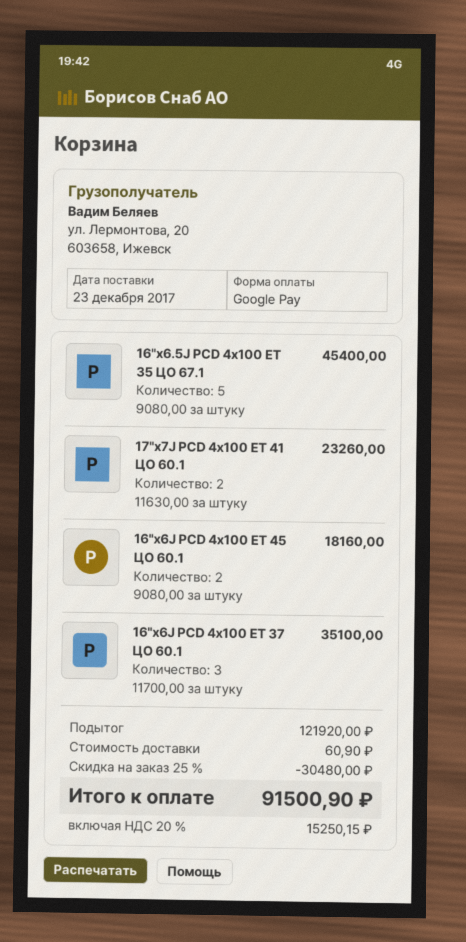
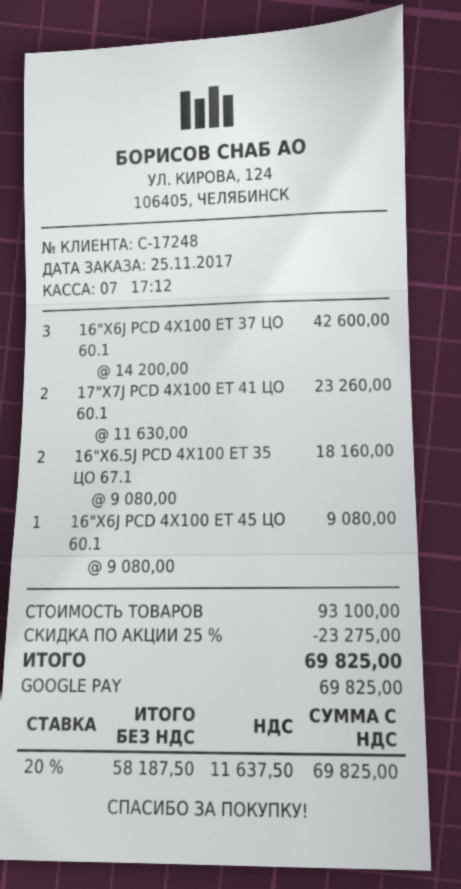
16"x6.5J PCD 4x100 ЕТ 35 ЦО 67.1: 5 x 9080.00 = 45400.00 -> 2 x 9080.00 = 18160.00
16"x6J PCD 4x100 ЕТ 45 ЦО 60.1: 2 x 9080.00 = 18160.00 -> 1 x 9080.00 = 9080.00
16"x6J PCD 4x100 ЕТ 37 ЦО 60.1: 3 x 11700.00 = 35100.00 -> 3 x 14200.00 = 42600.00
subtotal: 121920.00 -> 93100.00
discount: 25% = 30480.00 -> 25% = 23275.00
shipping: 60.90 -> none
tax: 20% = 15250.15 -> 20% = 11637.50
total: 91500.90 -> 69825.00

